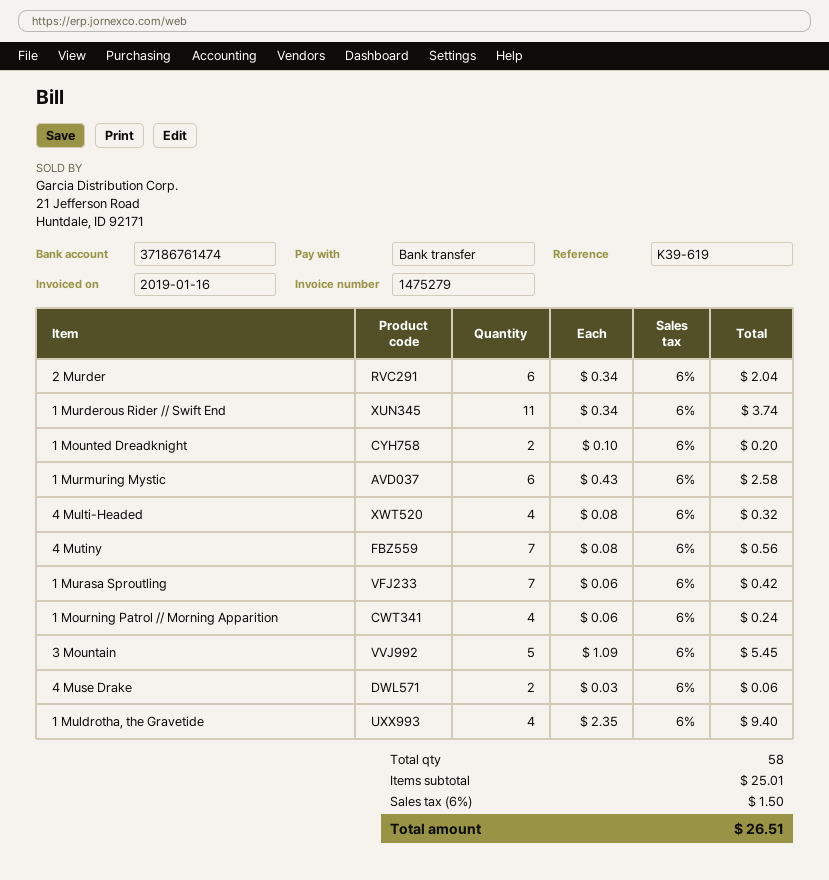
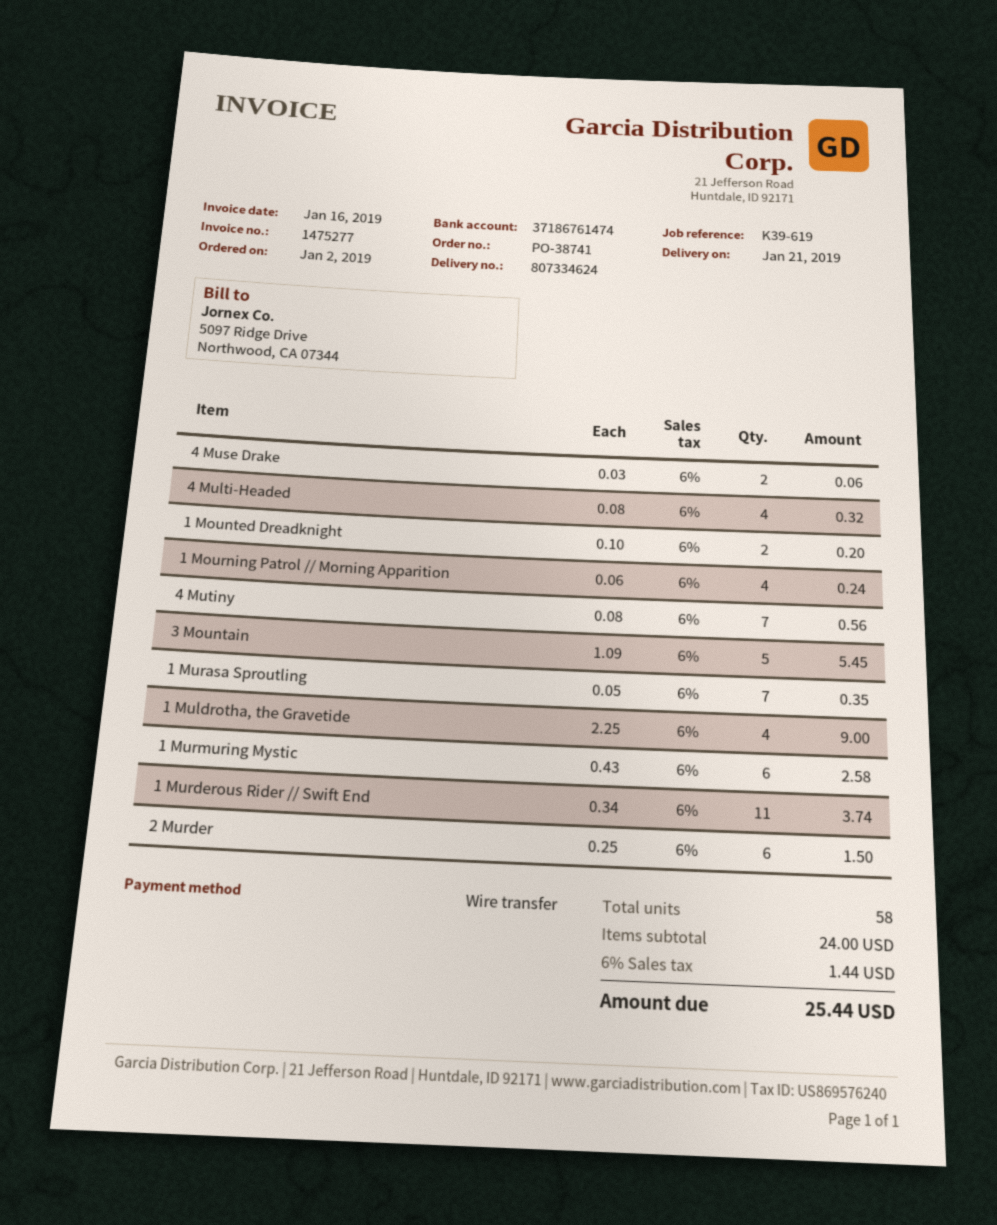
invoice number: 1475279 -> 1475277
2 Murder: 6 x 0.34 = 2.04 -> 6 x 0.25 = 1.50
1 Murasa Sproutling: 7 x 0.06 = 0.42 -> 7 x 0.05 = 0.35
1 Muldrotha, the Gravetide: 4 x 2.35 = 9.40 -> 4 x 2.25 = 9.00
subtotal: 25.01 -> 24.00
tax: 6% = 1.50 -> 6% = 1.44
total: 26.51 -> 25.44

